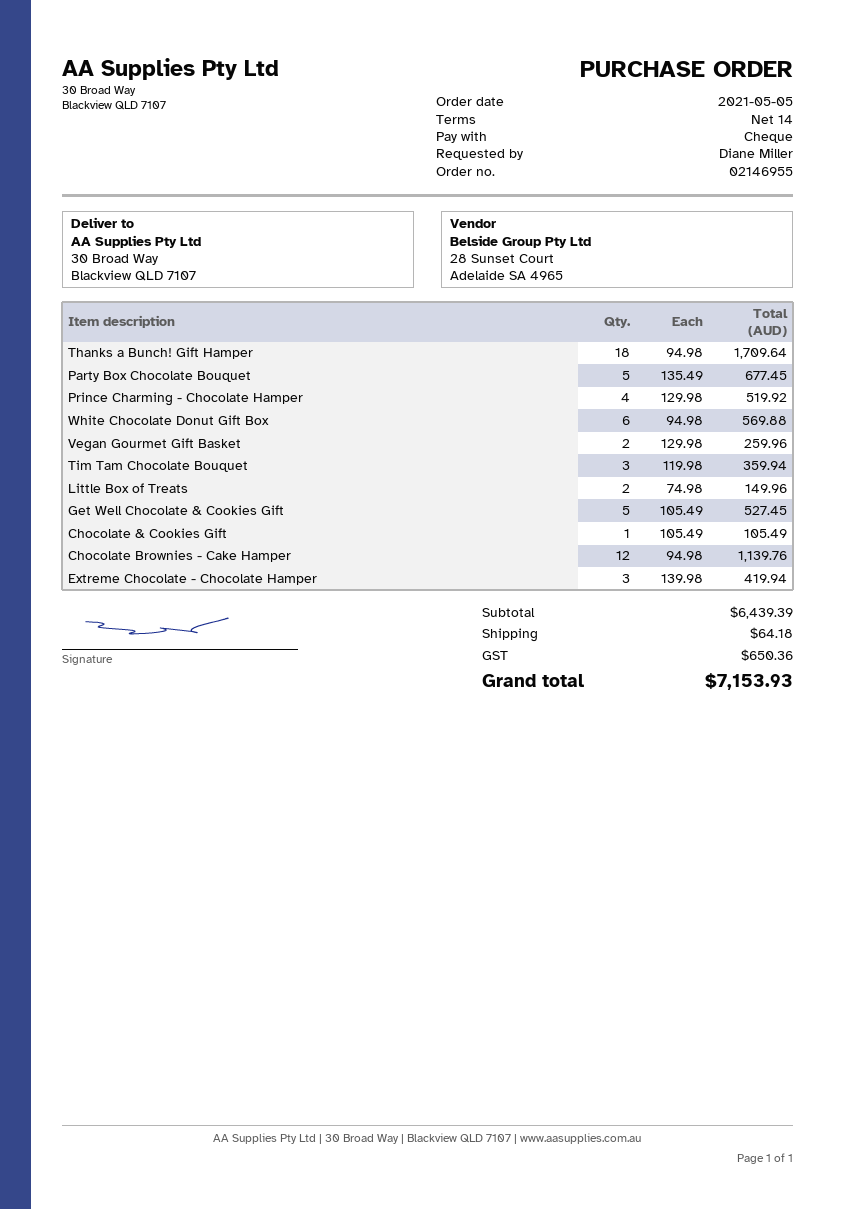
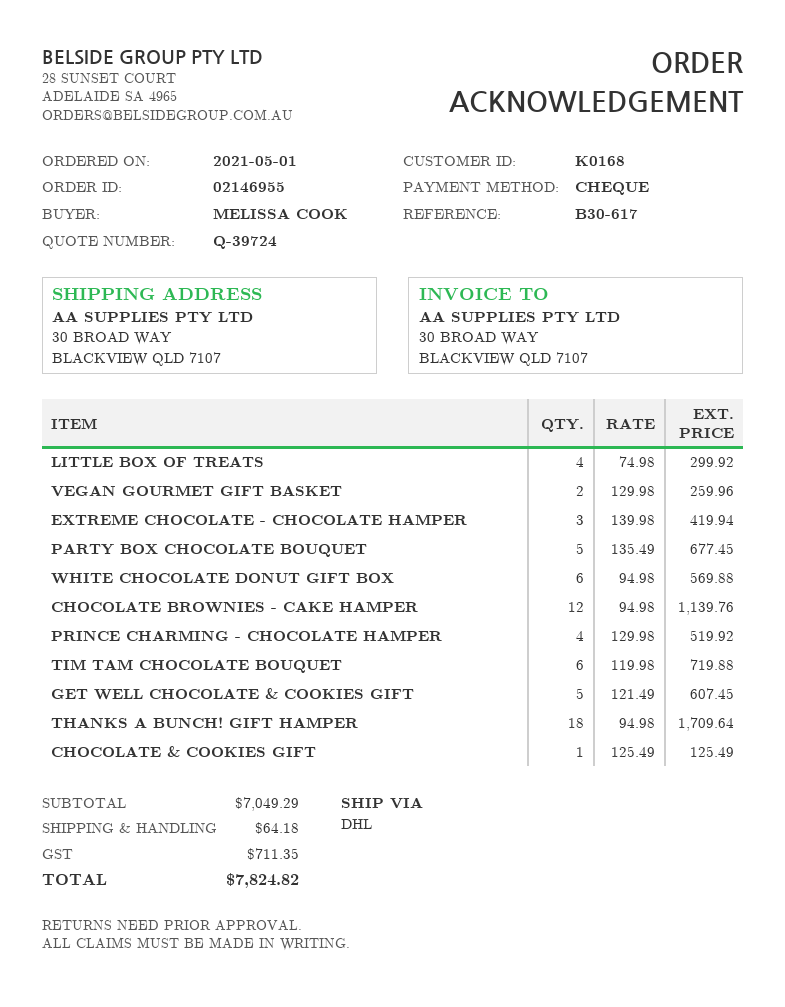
order date: 2021-05-05 -> 2021-05-01
ordered by: Diane Miller -> MELISSA COOK
Tim Tam Chocolate Bouquet: 3 x 119.98 = 359.94 -> 6 x 119.98 = 719.88
Little Box of Treats: 2 x 74.98 = 149.96 -> 4 x 74.98 = 299.92
Get Well Chocolate & Cookies Gift: 5 x 105.49 = 527.45 -> 5 x 121.49 = 607.45
Chocolate & Cookies Gift: 1 x 105.49 = 105.49 -> 1 x 125.49 = 125.49
subtotal: 6439.39 -> 7049.29
tax: 650.36 -> 711.35
total: 7153.93 -> 7824.82

